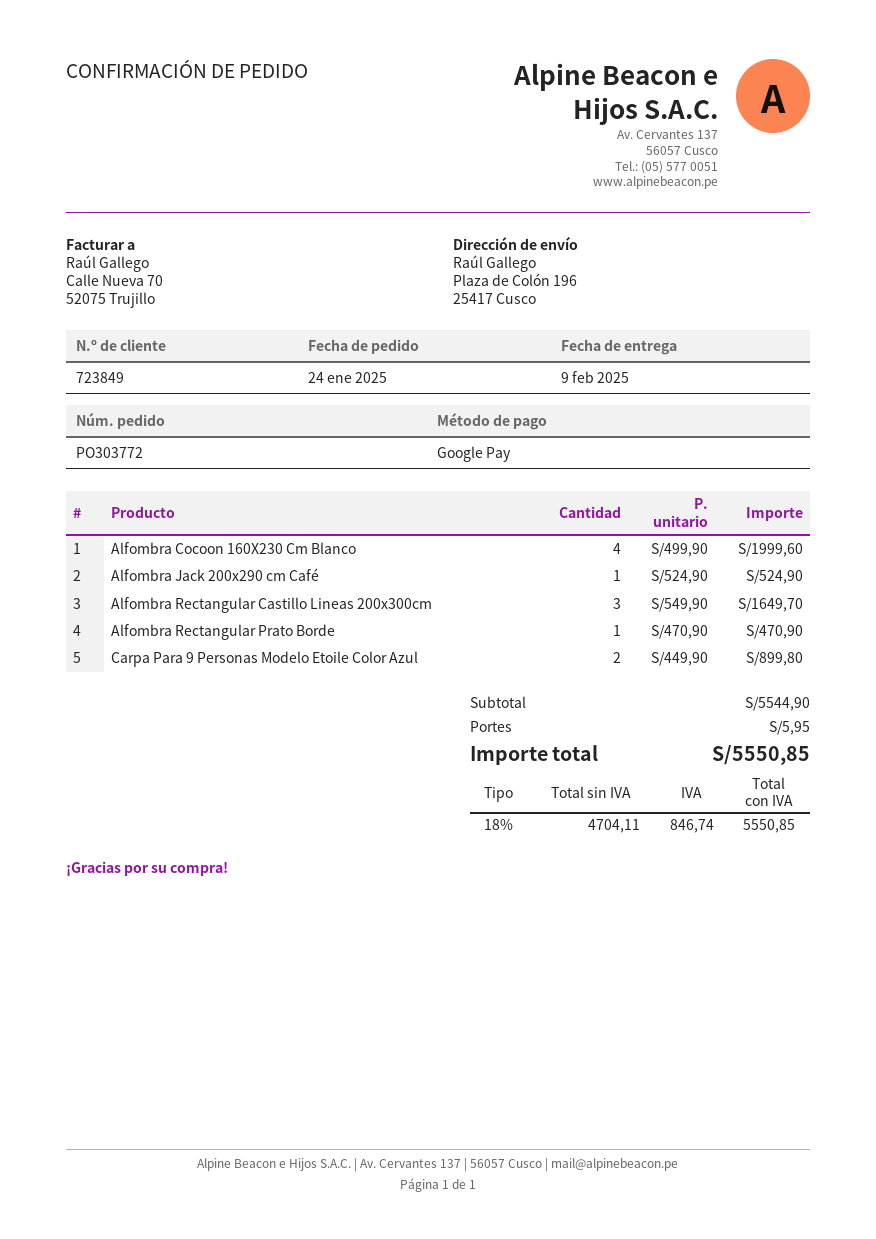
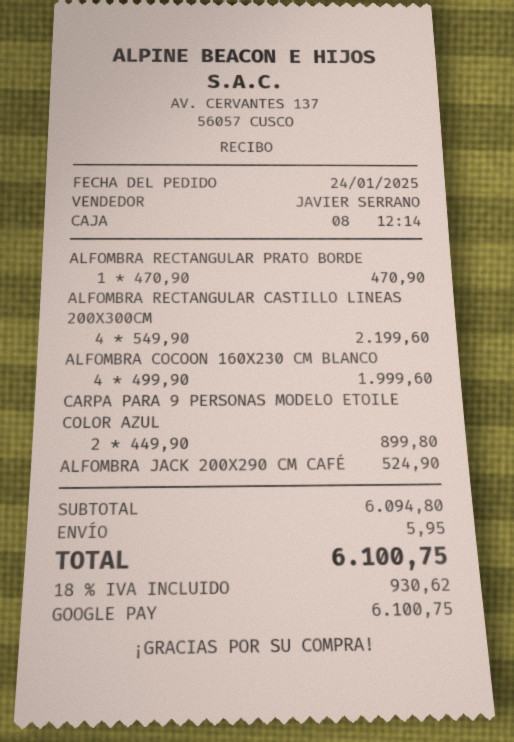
Alfombra Rectangular Castillo Lineas 200x300cm: 3 x 549.90 = 1649.70 -> 4 x 549.90 = 2199.60
subtotal: 5544.90 -> 6094.80
tax: 18% = 846.74 -> 18% = 930.62
total: 5550.85 -> 6100.75

